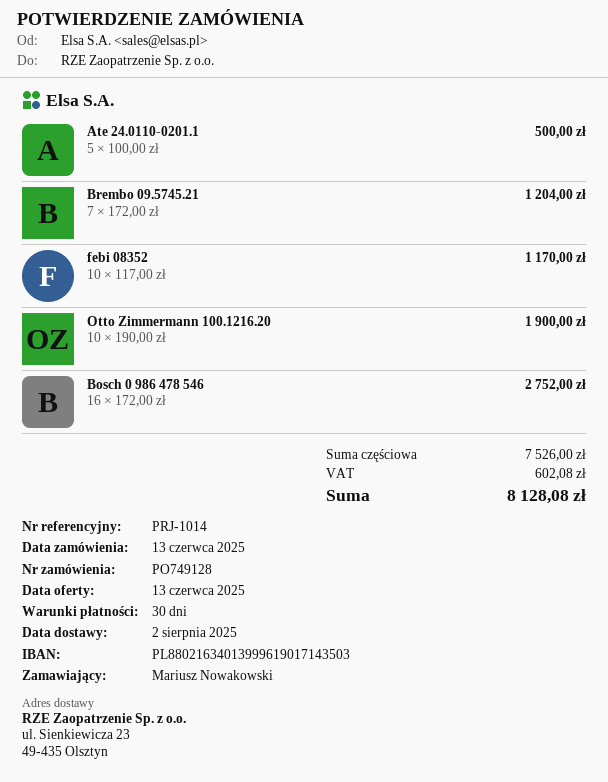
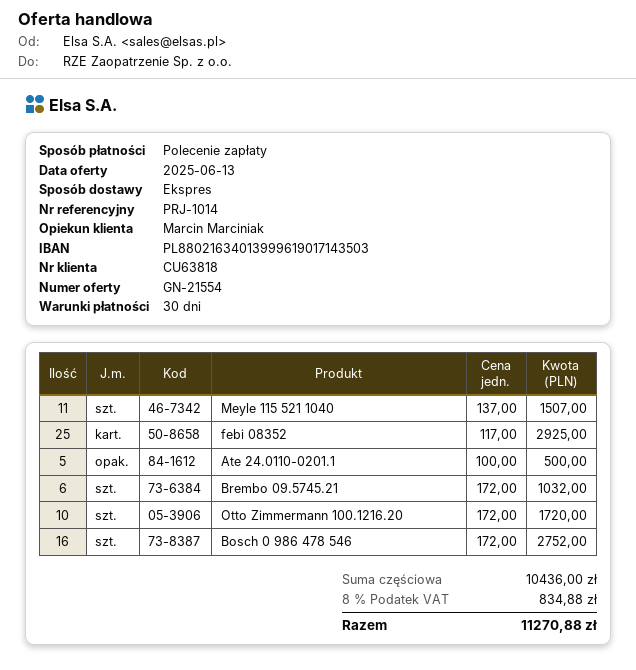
Brembo 09.5745.21: 7 x 172.00 = 1204.00 -> 6 x 172.00 = 1032.00
febi 08352: 10 x 117.00 = 1170.00 -> 25 x 117.00 = 2925.00
Otto Zimmermann 100.1216.20: 10 x 190.00 = 1900.00 -> 10 x 172.00 = 1720.00
Meyle 115 521 1040: none -> 11 x 137.00 = 1507.00
subtotal: 7526.00 -> 10436.00
tax: 602.08 -> 834.88
total: 8128.08 -> 11270.88

